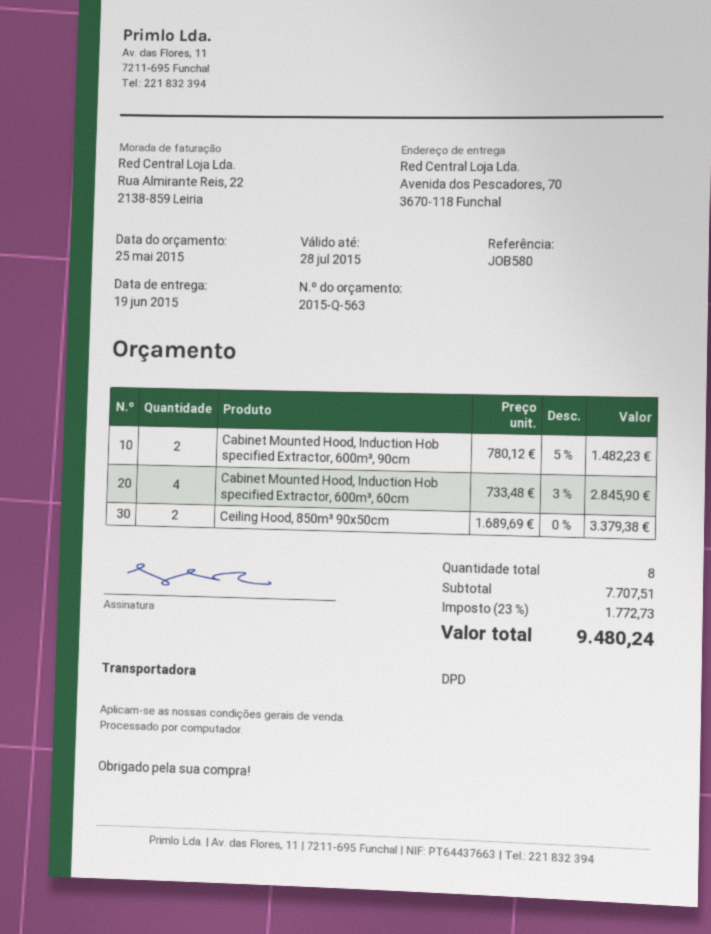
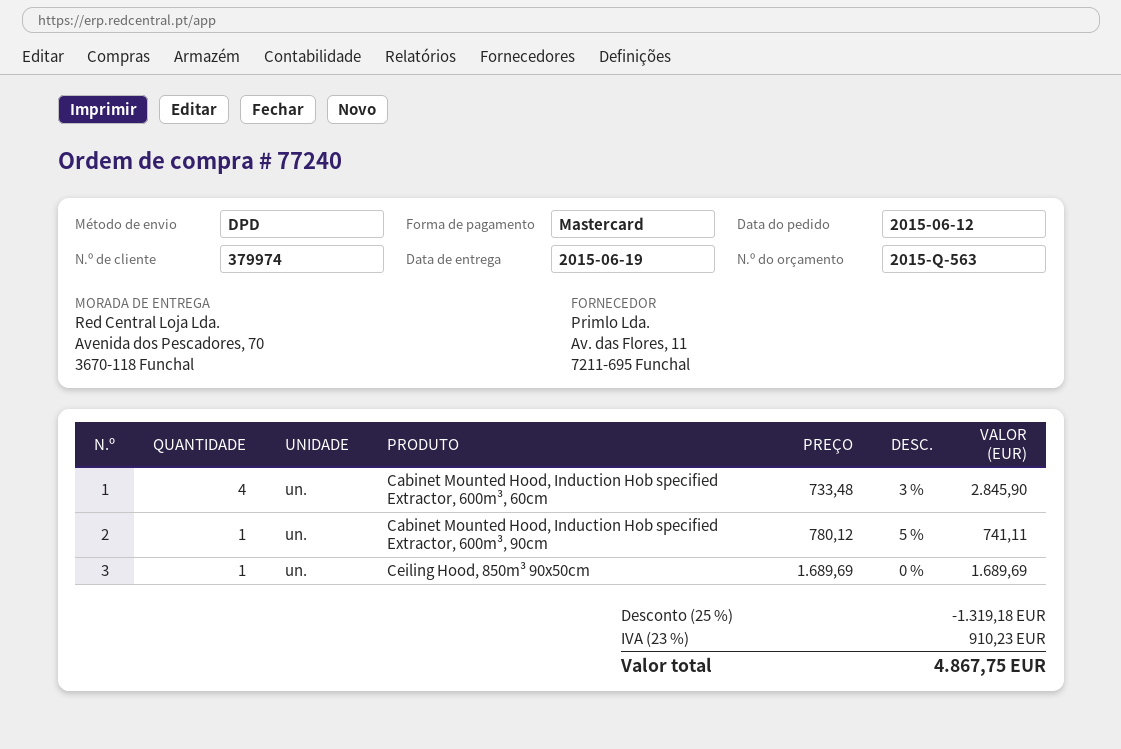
Cabinet Mounted Hood, Induction Hob specified Extractor, 600m³, 90cm: 2 x 780.12 - 5% = 1482.23 -> 1 x 780.12 - 5% = 741.11
Ceiling Hood, 850m³ 90x50cm: 2 x 1689.69 = 3379.38 -> 1 x 1689.69 = 1689.69
discount: none -> 25% = 1319.18
tax: 23% = 1772.73 -> 23% = 910.23
total: 9480.24 -> 4867.75

